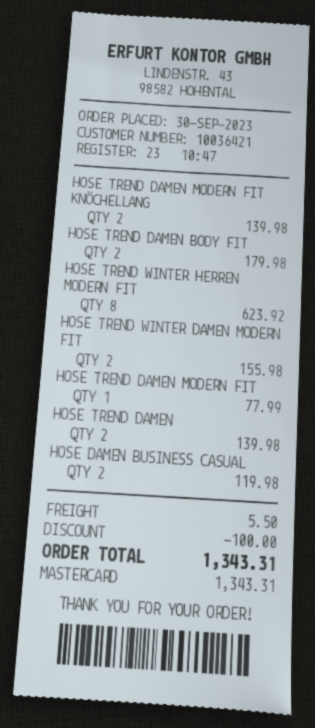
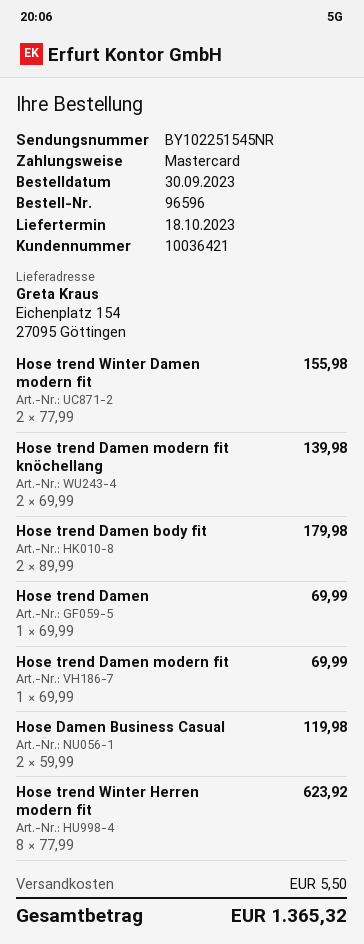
HOSE TREND DAMEN MODERN FIT: 1 for 77.99 -> 1 for 69.99
HOSE TREND DAMEN: 2 for 139.98 -> 1 for 69.99
discount: 100.00 -> none
total: 1343.31 -> 1365.32

